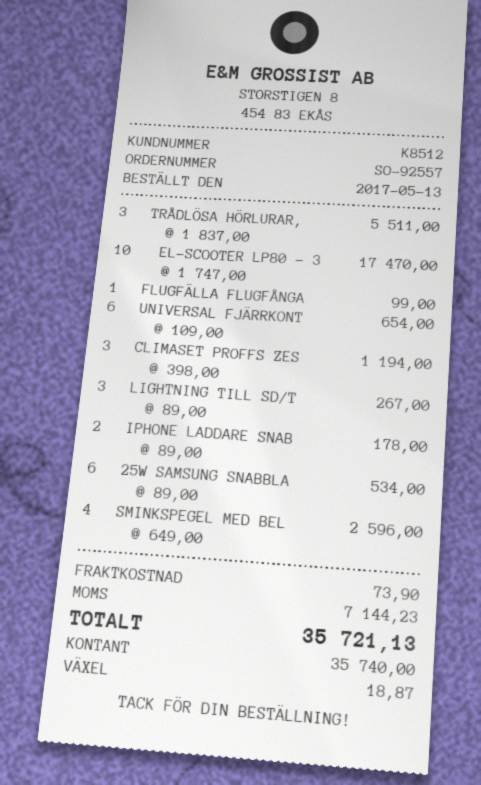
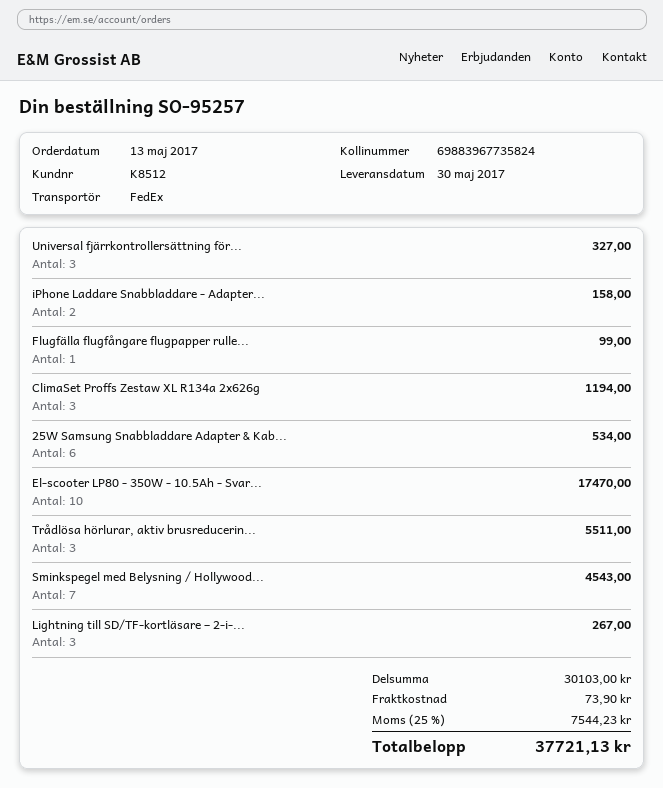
order number: SO-92557 -> SO-95257
UNIVERSAL FJÄRRKONT: 6 for 654.00 -> 3 for 327.00
IPHONE LADDARE SNAB: 2 for 178.00 -> 2 for 158.00
SMINKSPEGEL MED BEL: 4 for 2596.00 -> 7 for 4543.00
tax: 7144.23 -> 7544.23
total: 35721.13 -> 37721.13

